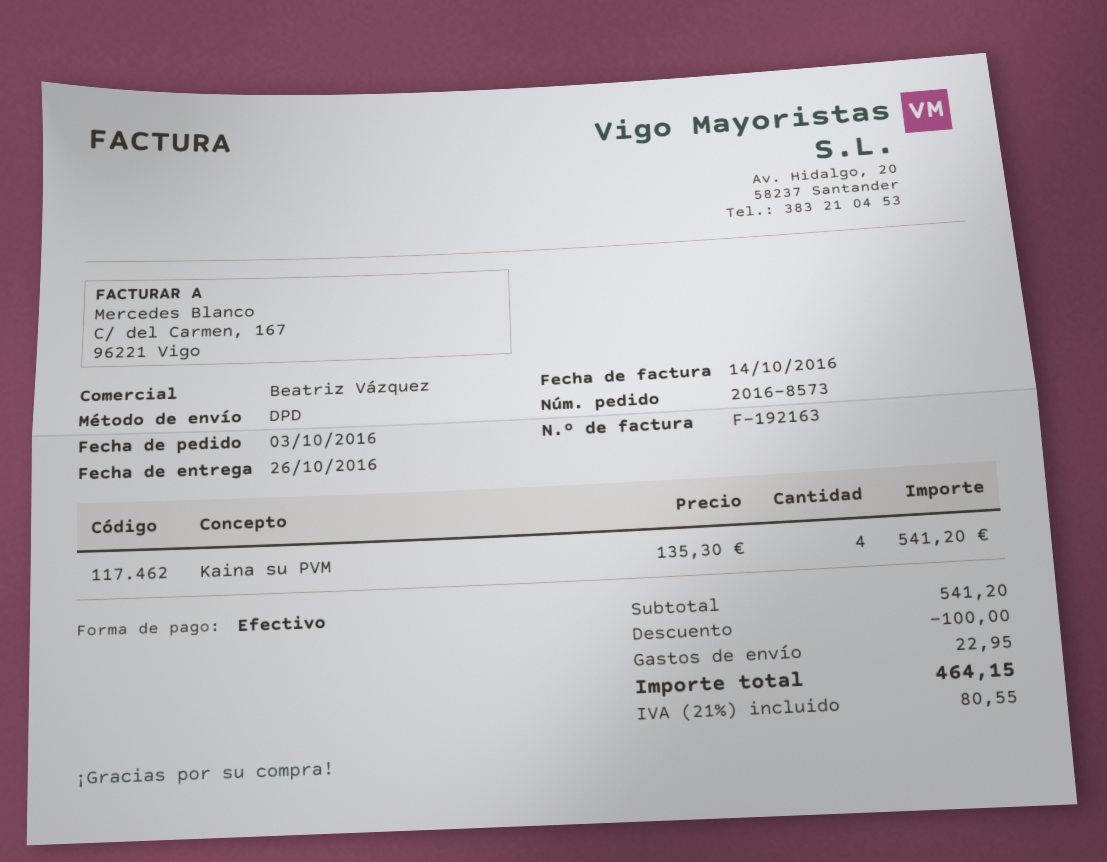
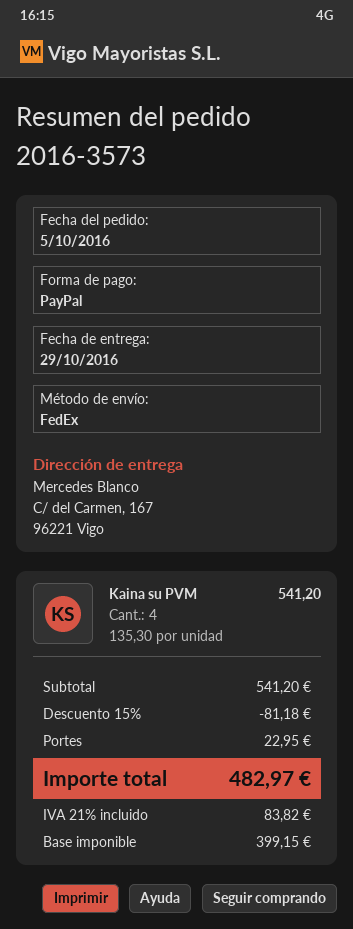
order number: 2016-8573 -> 2016-3573
order date: 2016-10-03 -> 2016-10-05
delivery date: 2016-10-26 -> 2016-10-29
payment method: cash -> PayPal
shipping method: DPD -> FedEx
discount: 100.00 -> 81.18
tax: 21% = 80.55 -> 21% = 83.82
total: 464.15 -> 482.97

